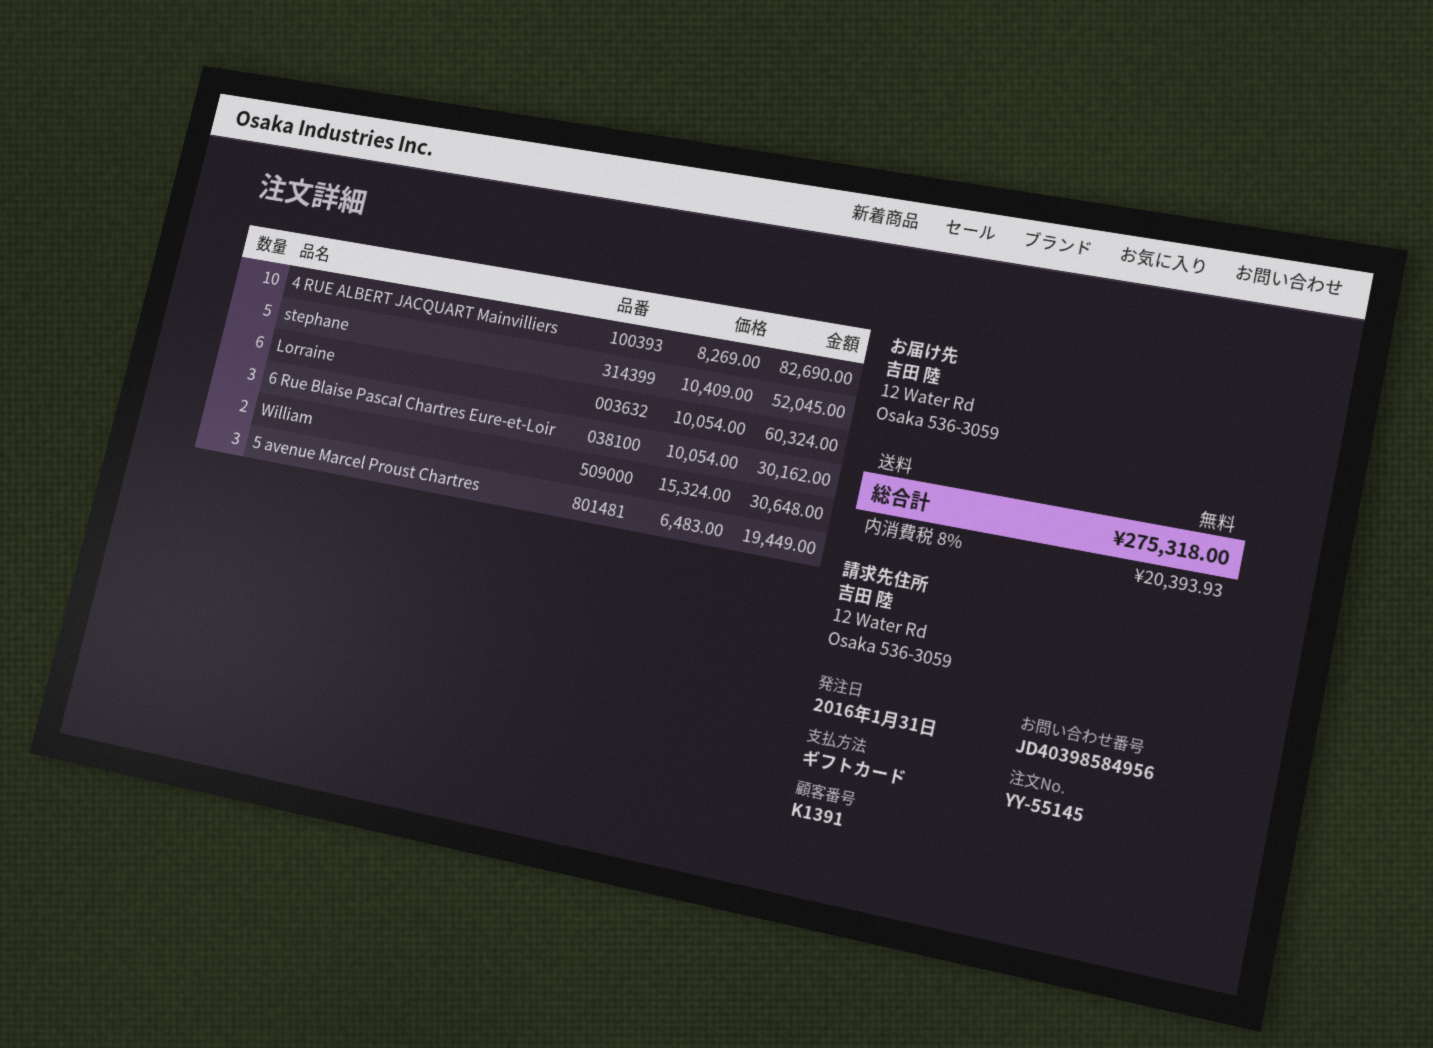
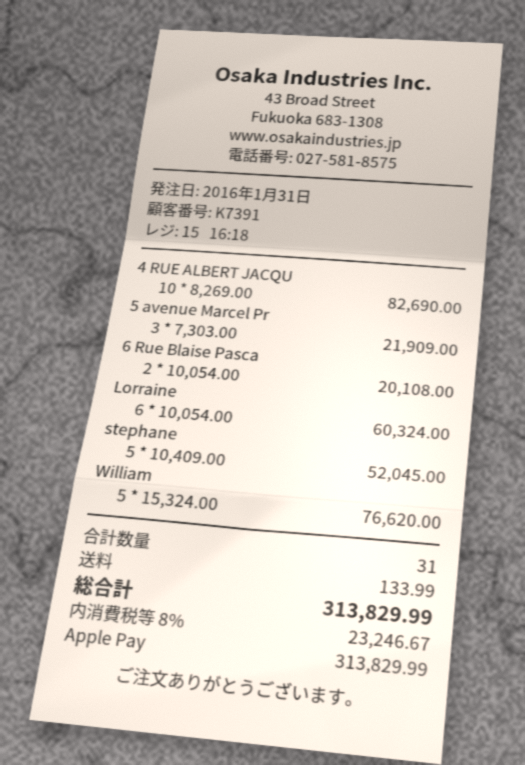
customer number: K1391 -> K7391
payment method: gift card -> Apple Pay
6 Rue Blaise Pascal Chartres Eure-et-Loir: 3 x 10054.00 = 30162.00 -> 2 x 10054.00 = 20108.00
William: 2 x 15324.00 = 30648.00 -> 5 x 15324.00 = 76620.00
5 avenue Marcel Proust Chartres: 3 x 6483.00 = 19449.00 -> 3 x 7303.00 = 21909.00
shipping: 0.00 -> 133.99
tax: 8% = 20393.93 -> 8% = 23246.67
total: 275318.00 -> 313829.99

